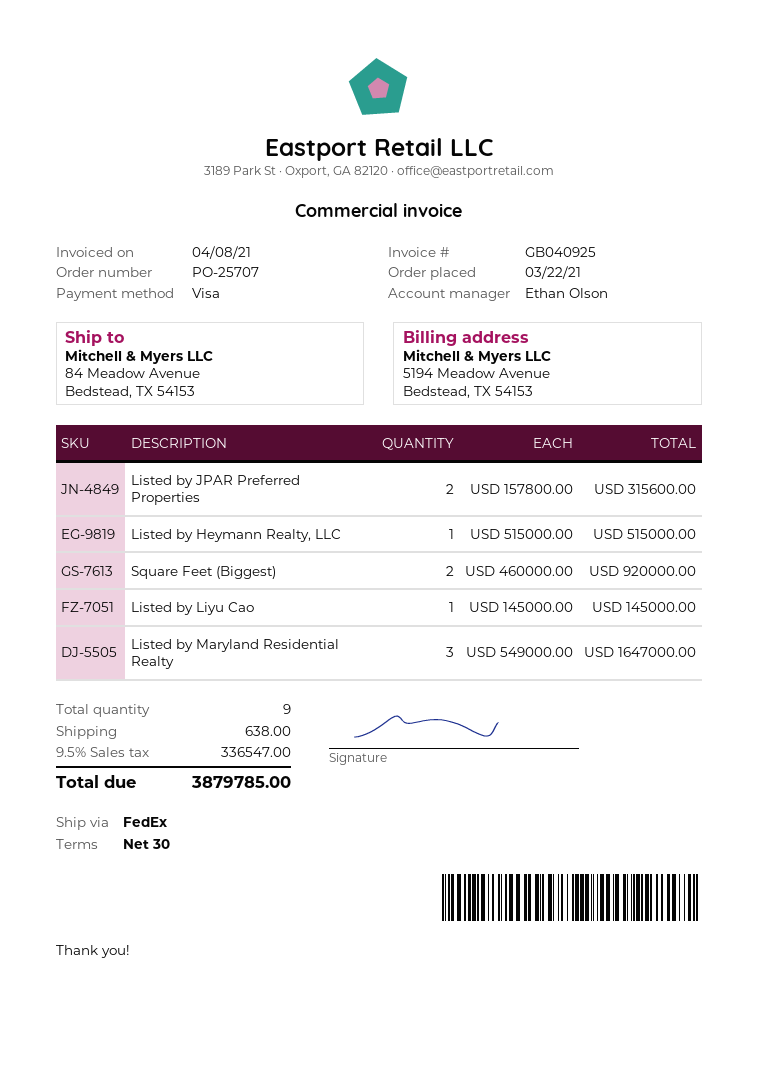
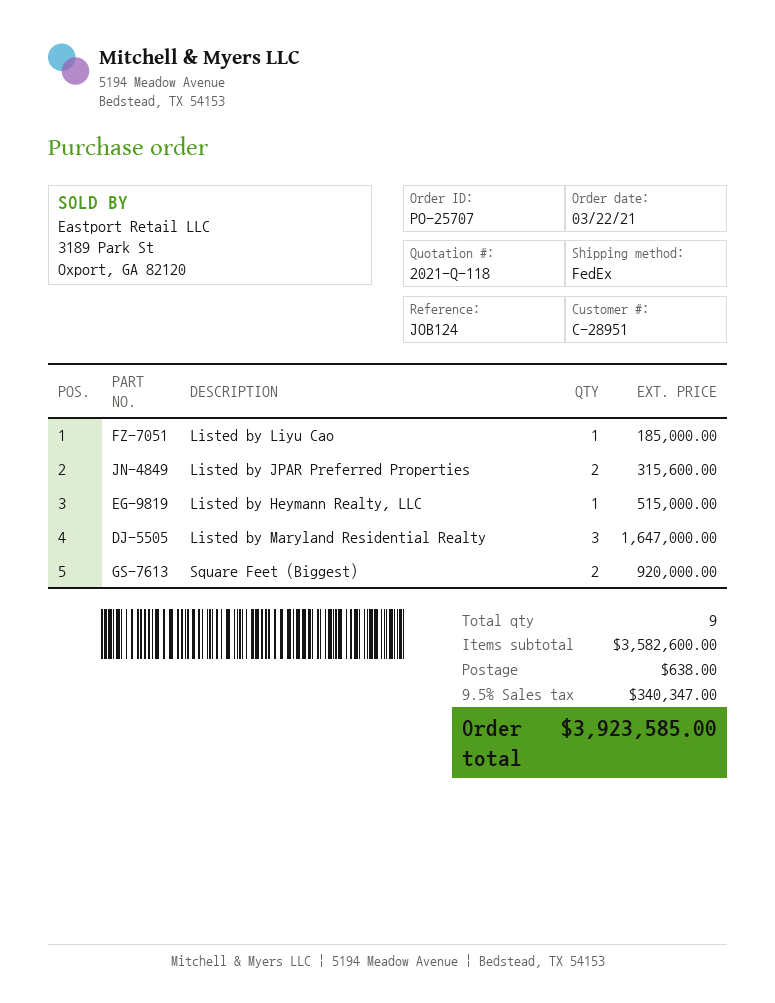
Listed by Liyu Cao: 1 for 145000.00 -> 1 for 185000.00
tax: 9.5% = 336547.00 -> 9.5% = 340347.00
total: 3879785.00 -> 3923585.00

